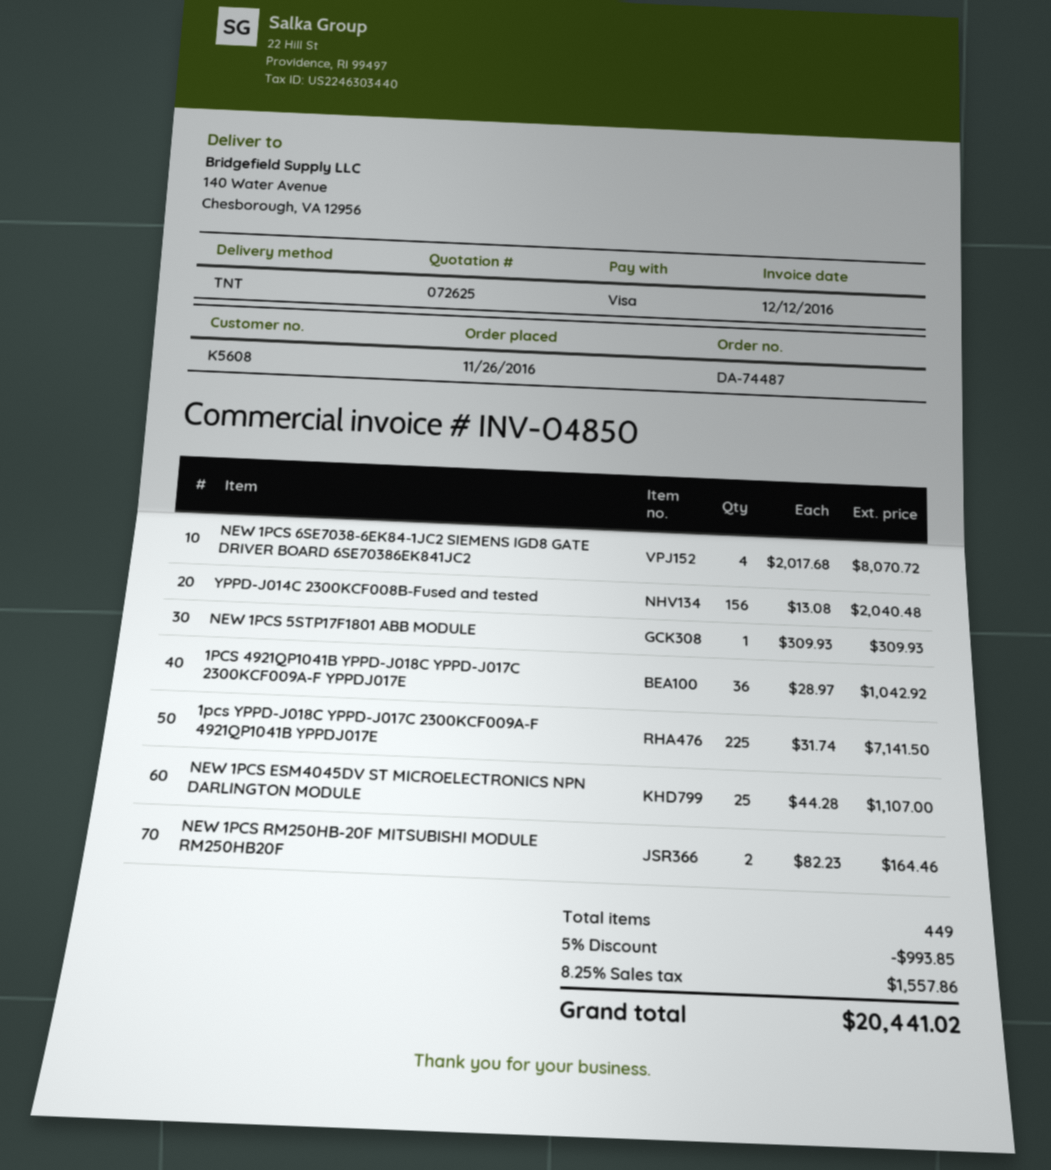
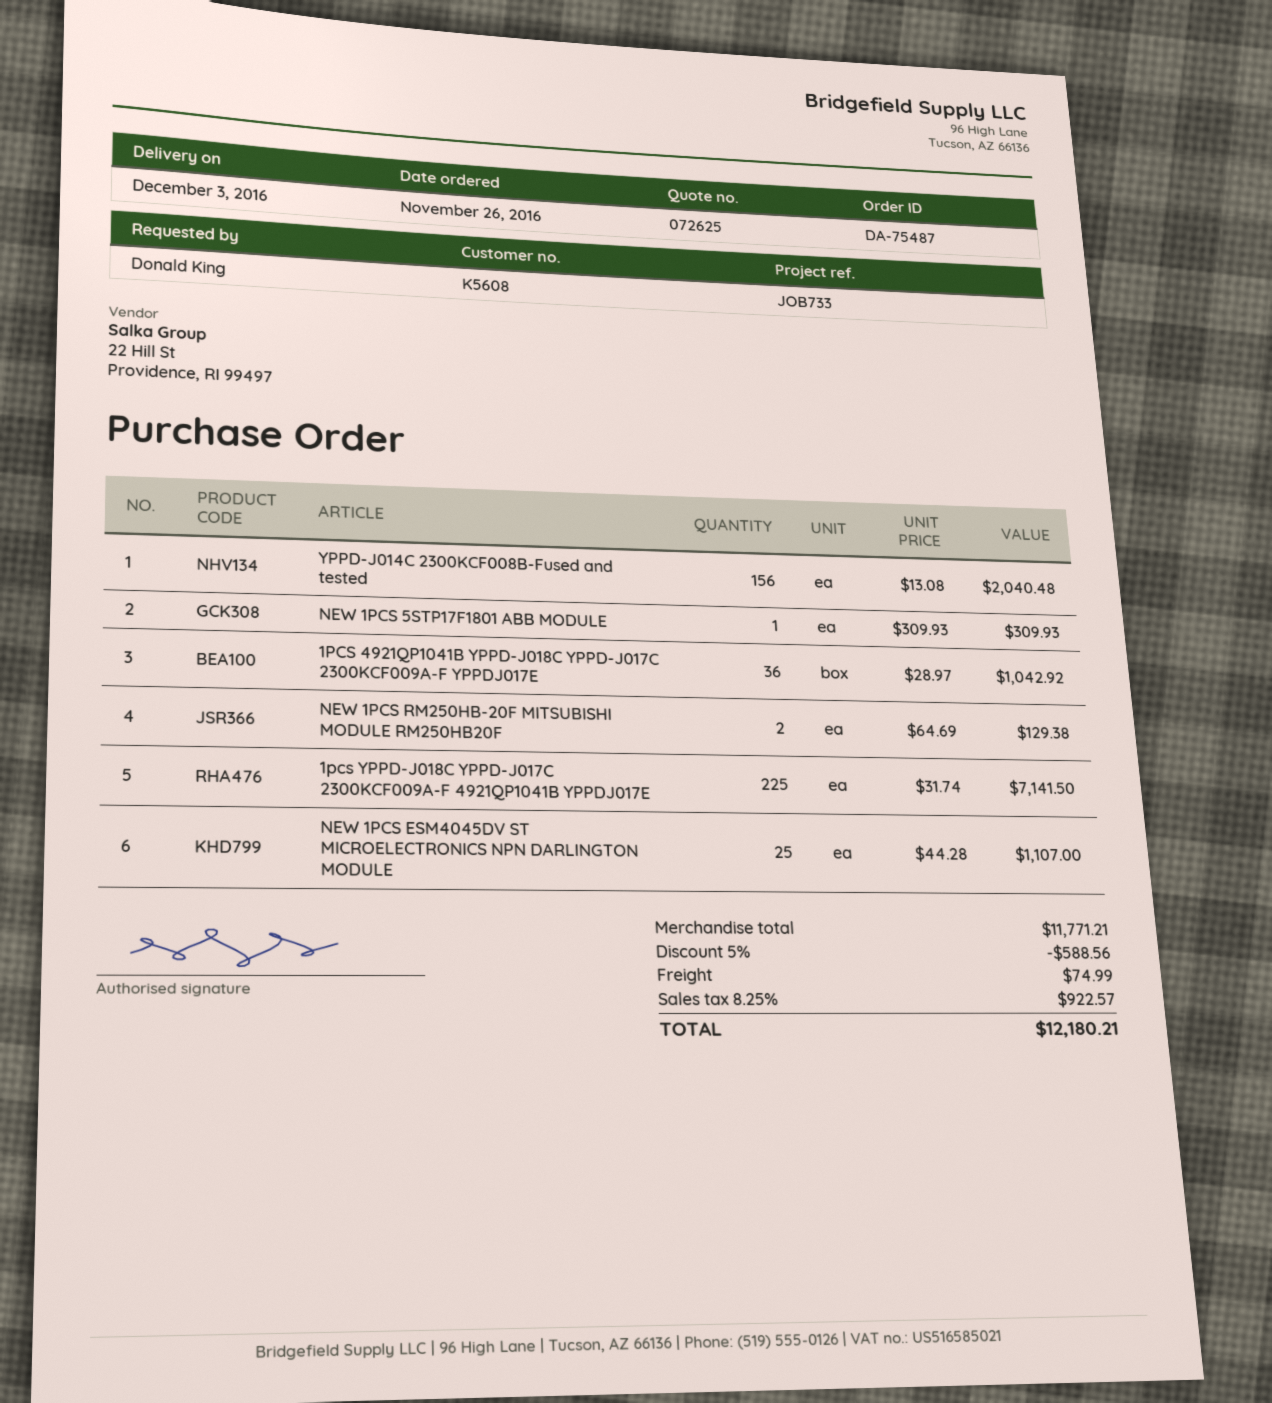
order number: DA-74487 -> DA-75487
NEW 1PCS 6SE7038-6EK84-1JC2 SIEMENS IGD8 GATE DRIVER BOARD 6SE70386EK841JC2: 4 x 2017.68 = 8070.72 -> none
NEW 1PCS RM250HB-20F MITSUBISHI MODULE RM250HB20F: 2 x 82.23 = 164.46 -> 2 x 64.69 = 129.38
discount: 5% = 993.85 -> 5% = 588.56
shipping: none -> 74.99
tax: 8.25% = 1557.86 -> 8.25% = 922.57
total: 20441.02 -> 12180.21

